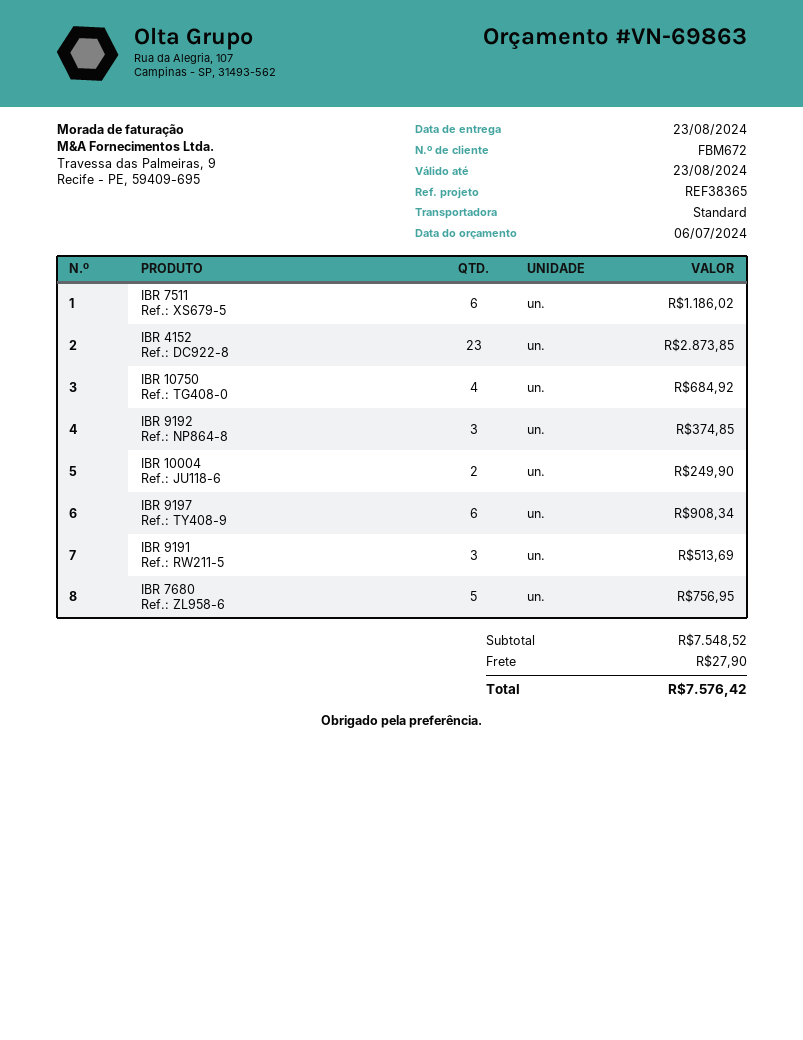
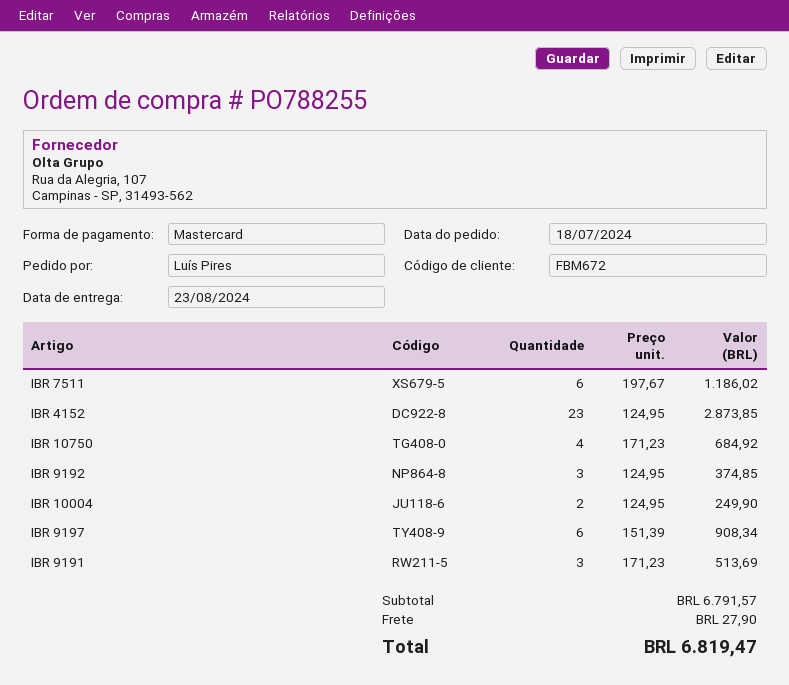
IBR 7680: 5 for 756.95 -> none
subtotal: 7548.52 -> 6791.57
total: 7576.42 -> 6819.47

